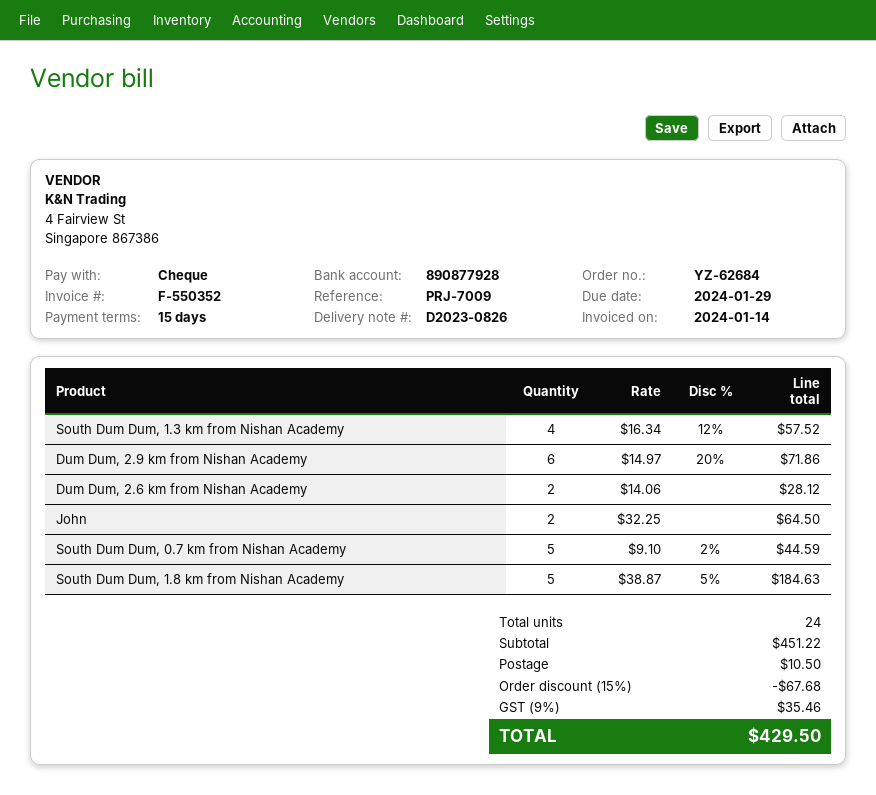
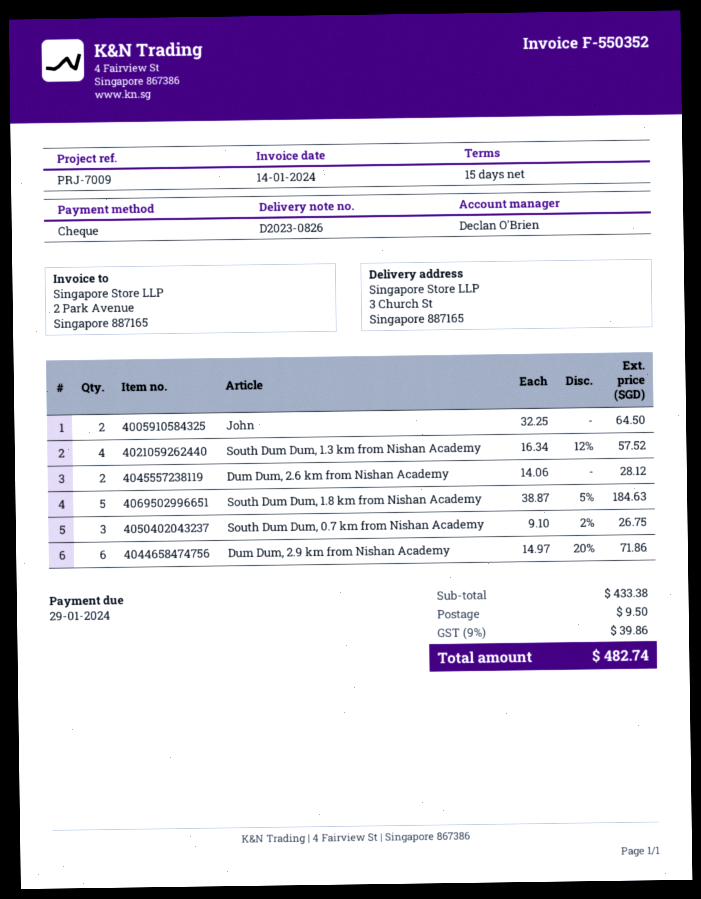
South Dum Dum, 0.7 km from Nishan Academy: 5 x 9.10 - 2% = 44.59 -> 3 x 9.10 - 2% = 26.75
subtotal: 451.22 -> 433.38
discount: 15% = 67.68 -> none
shipping: 10.50 -> 9.50
tax: 9% = 35.46 -> 9% = 39.86
total: 429.50 -> 482.74

